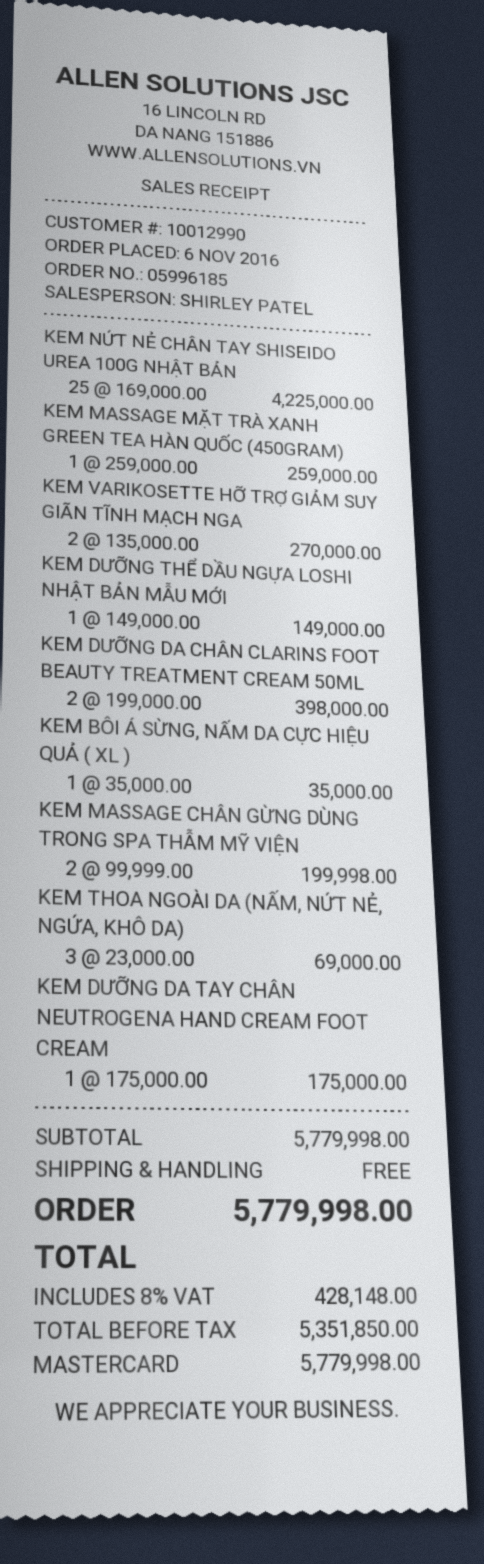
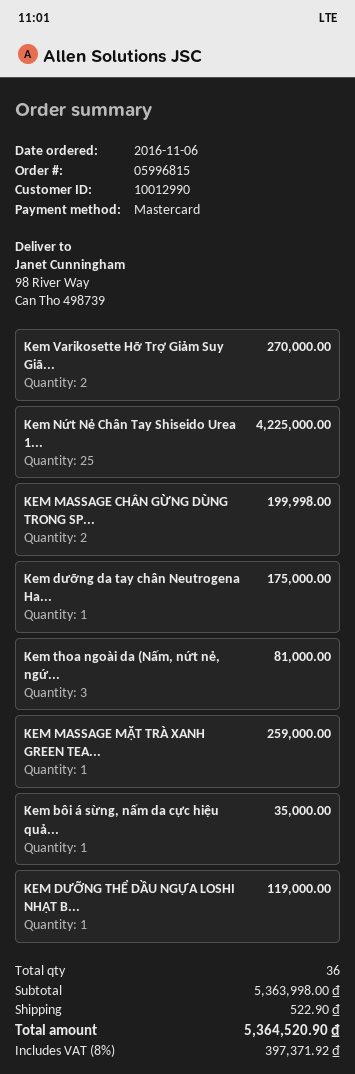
order number: 05996185 -> 05996815
KEM DƯỠNG THỂ DẦU NGỰA LOSHI NHẬT BẢN MẪU MỚI: 1 for 149000.00 -> 1 for 119000.00
KEM DƯỠNG DA CHÂN CLARINS FOOT BEAUTY TREATMENT CREAM 50ML: 2 for 398000.00 -> none
KEM THOA NGOÀI DA (NẤM, NỨT NẺ, NGỨA, KHÔ DA): 3 for 69000.00 -> 3 for 81000.00
subtotal: 5779998.00 -> 5363998.00
shipping: 0.00 -> 522.90
tax: 8% = 428148.00 -> 8% = 397371.92
total: 5779998.00 -> 5364520.90

